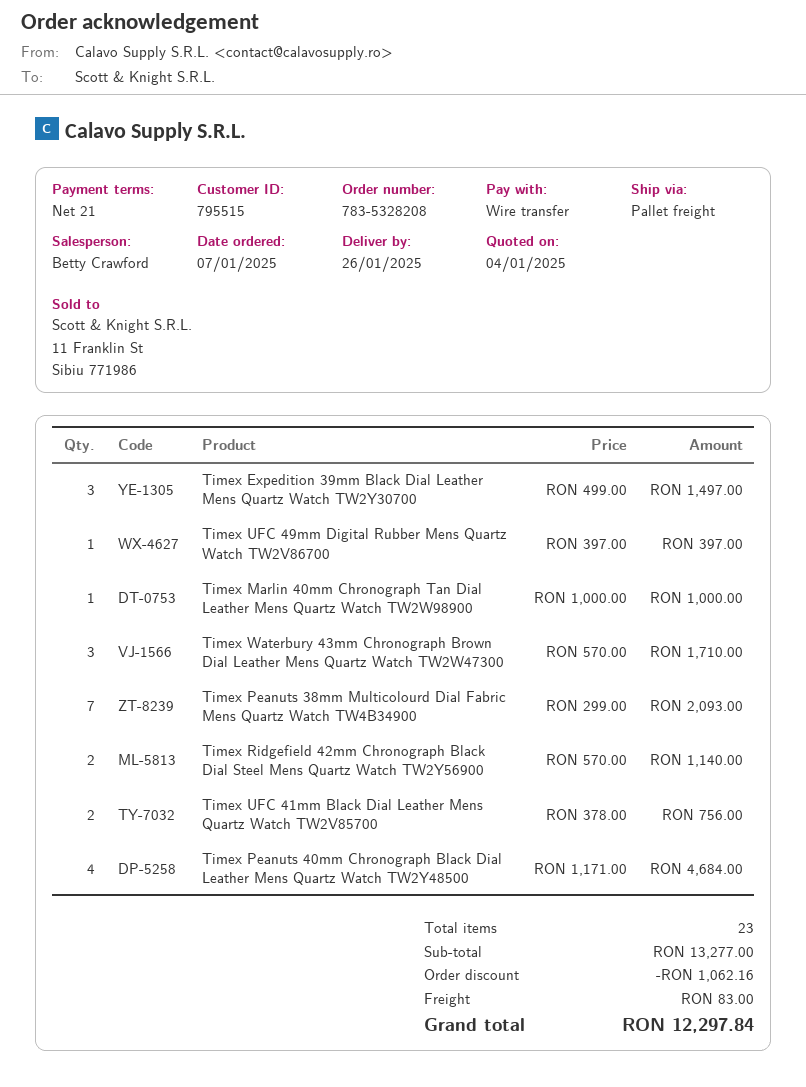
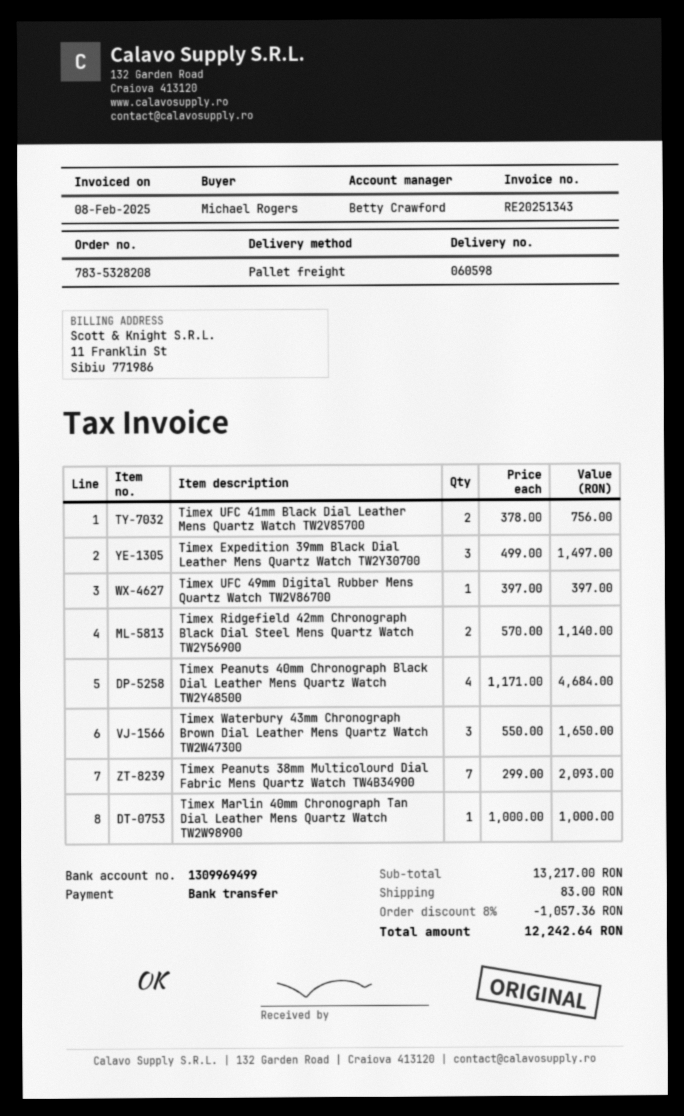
Timex Waterbury 43mm Chronograph Brown Dial Leather Mens Quartz Watch TW2W47300: 3 x 570.00 = 1710.00 -> 3 x 550.00 = 1650.00
subtotal: 13277.00 -> 13217.00
discount: 1062.16 -> 1057.36
total: 12297.84 -> 12242.64

